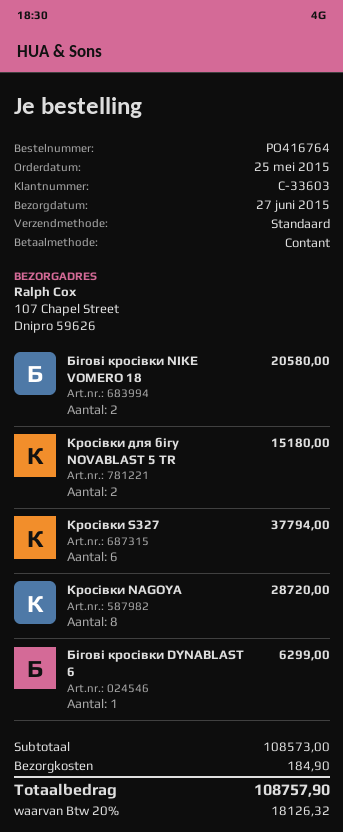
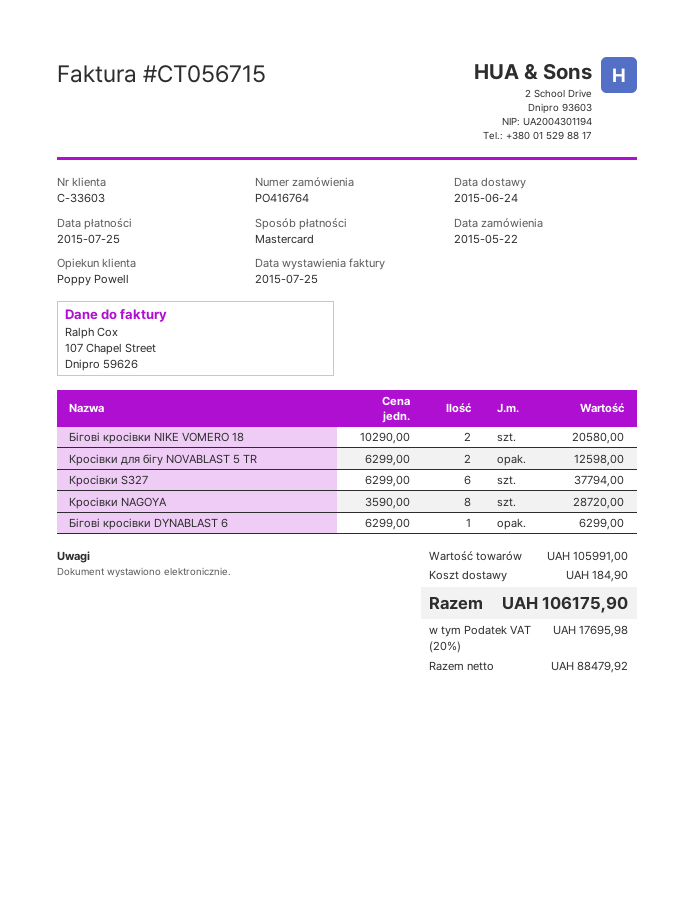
order date: 2015-05-25 -> 2015-05-22
delivery date: 2015-06-27 -> 2015-06-24
payment method: cash -> Mastercard
Кросівки для бігу NOVABLAST 5 TR: 2 for 15180.00 -> 2 for 12598.00
subtotal: 108573.00 -> 105991.00
tax: 20% = 18126.32 -> 20% = 17695.98
total: 108757.90 -> 106175.90

